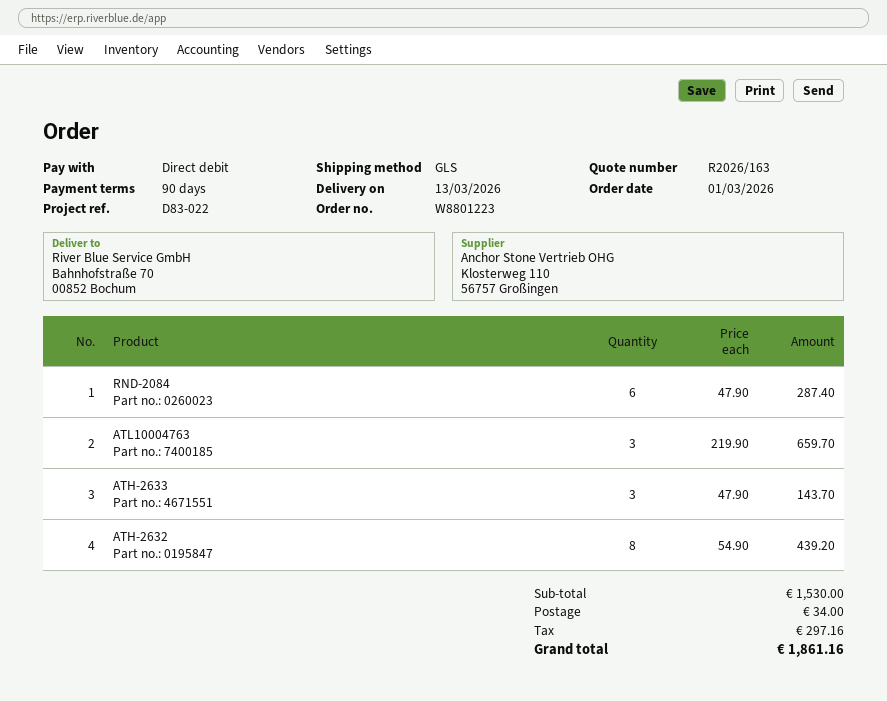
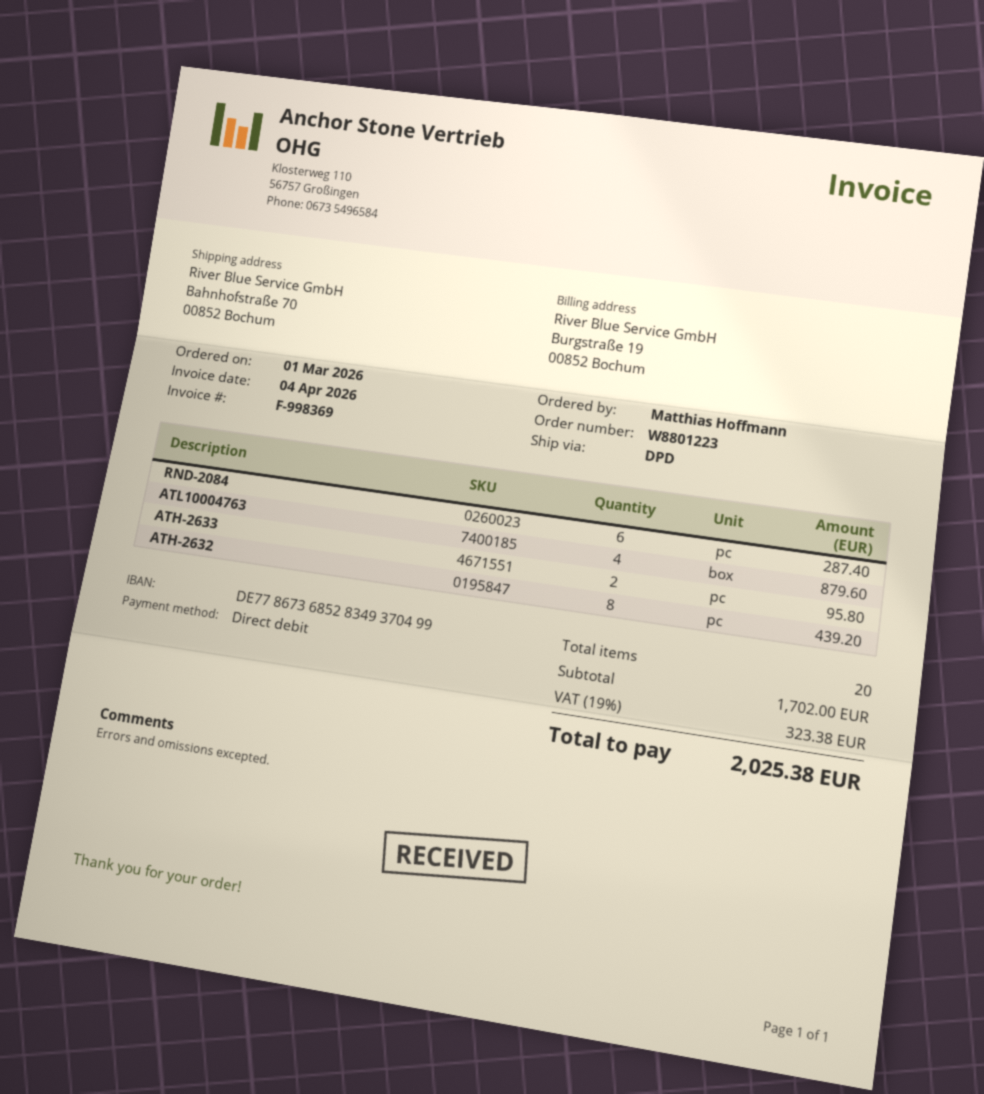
shipping method: GLS -> DPD
ATL10004763: 3 for 659.70 -> 4 for 879.60
ATH-2633: 3 for 143.70 -> 2 for 95.80
subtotal: 1530.00 -> 1702.00
shipping: 34.00 -> none
tax: 297.16 -> 323.38
total: 1861.16 -> 2025.38

